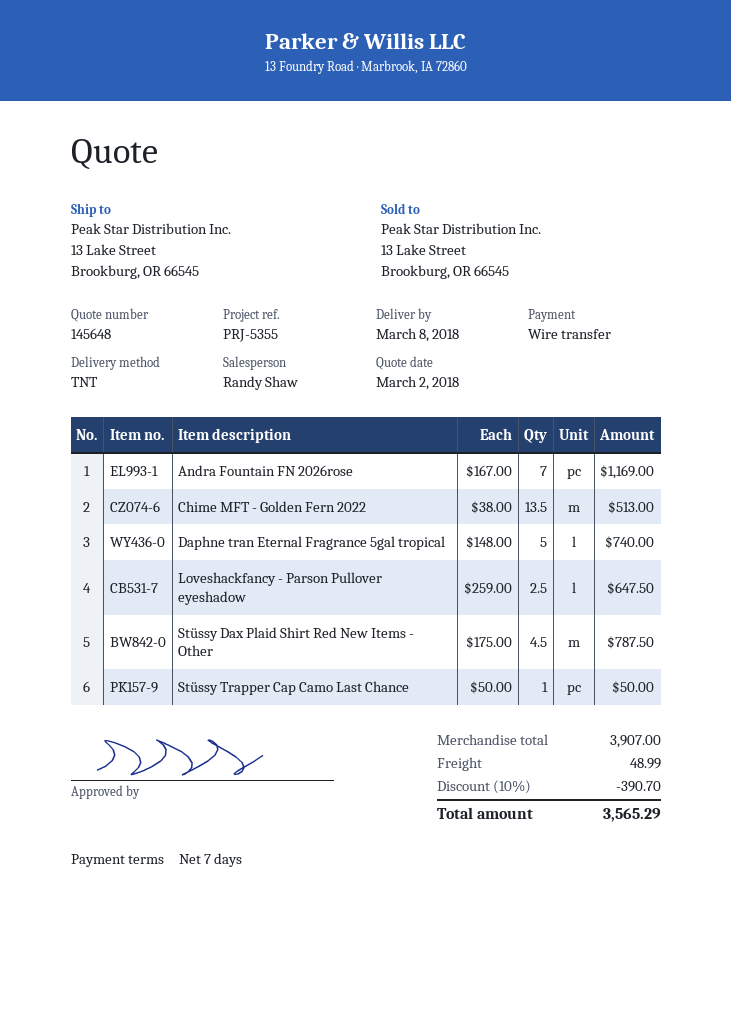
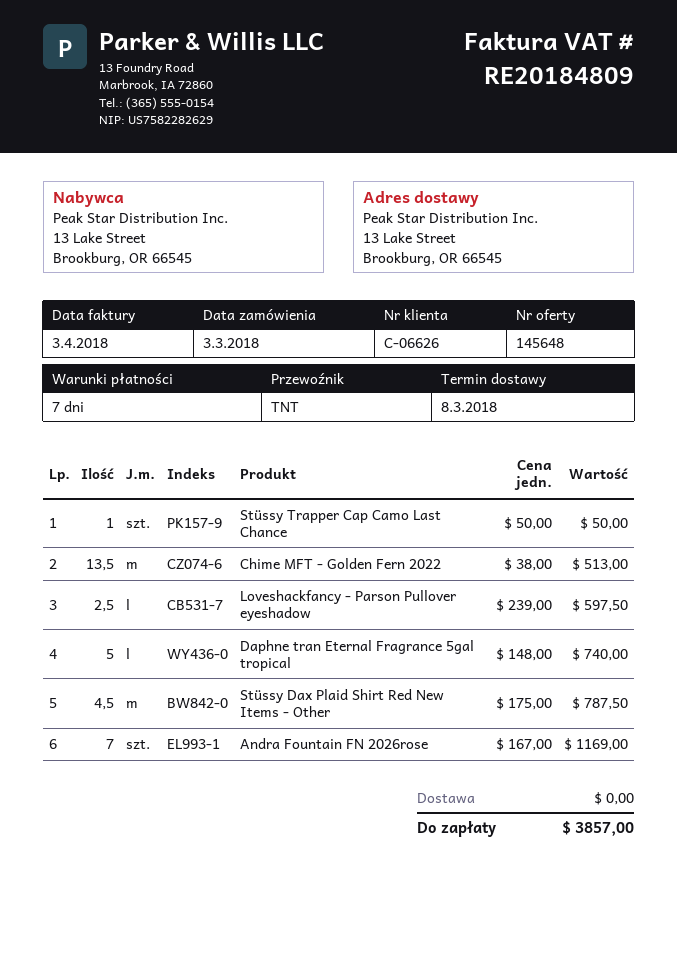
Loveshackfancy - Parson Pullover eyeshadow: 2.5 x 259.00 = 647.50 -> 2.5 x 239.00 = 597.50
discount: 10% = 390.70 -> none
shipping: 48.99 -> 0.00
total: 3565.29 -> 3857.00

